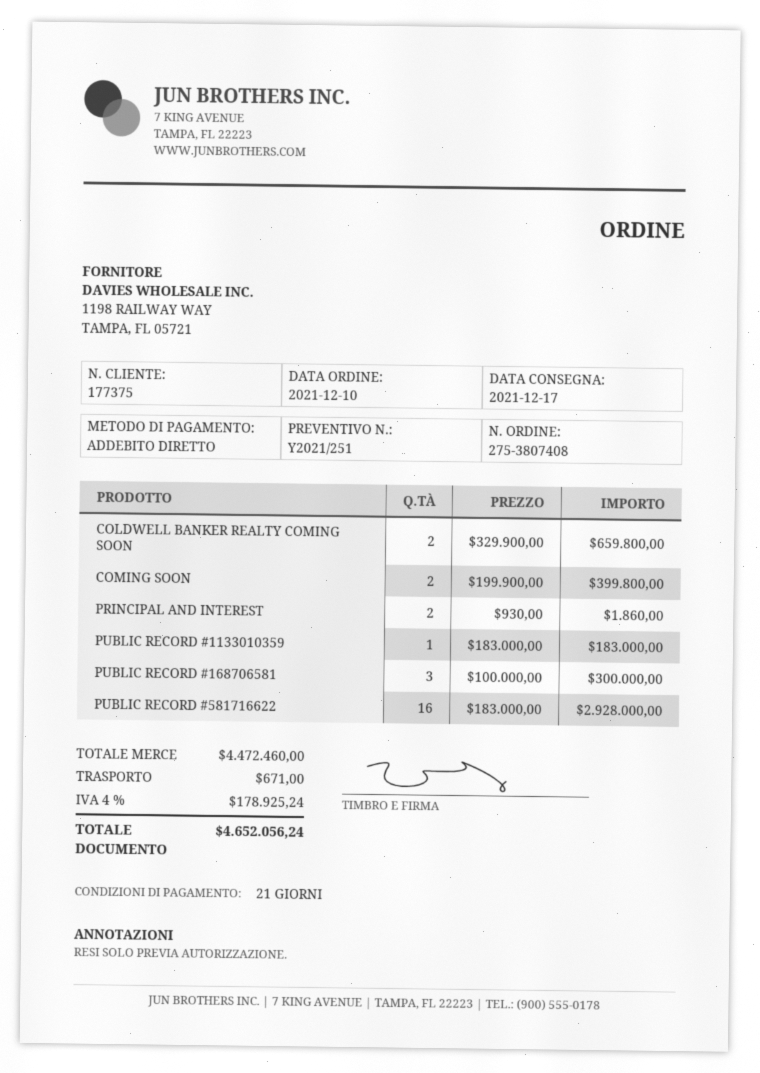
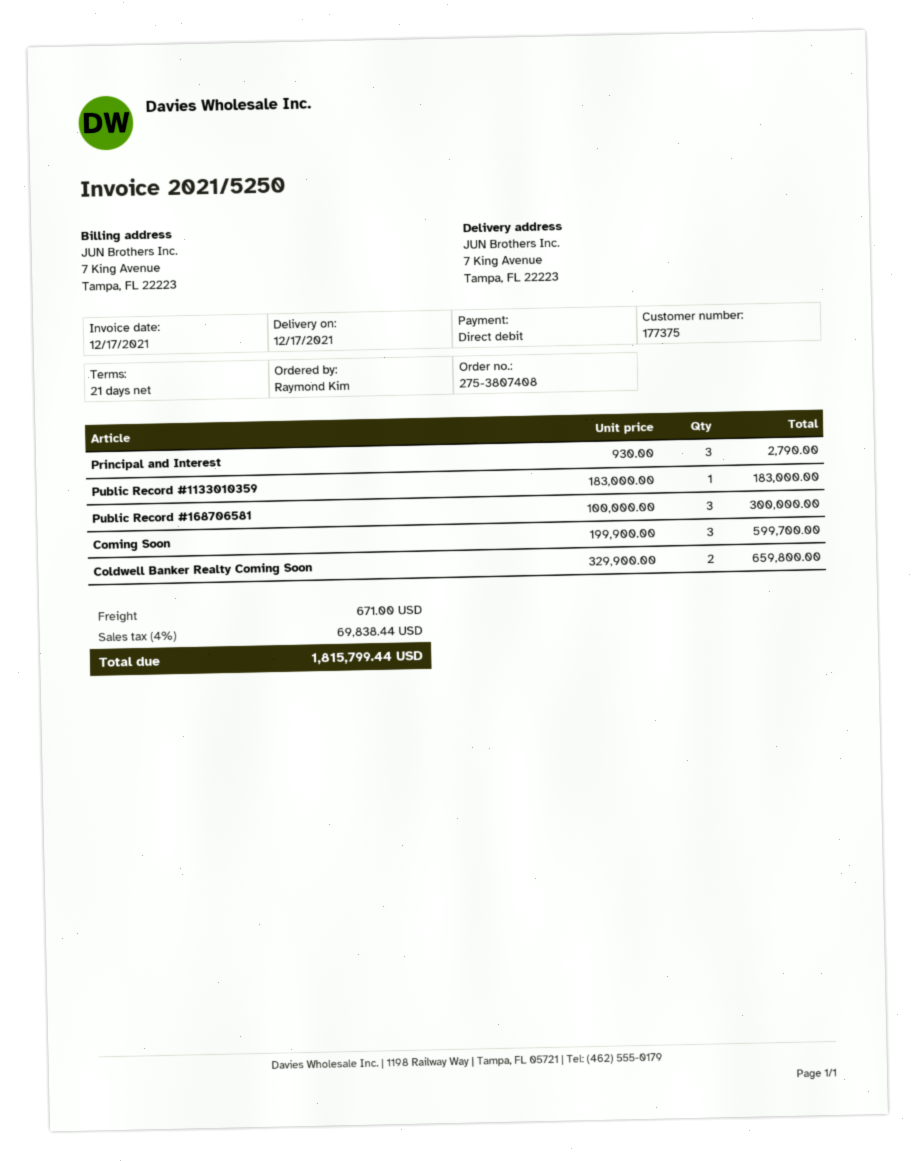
COMING SOON: 2 x 199900.00 = 399800.00 -> 3 x 199900.00 = 599700.00
PRINCIPAL AND INTEREST: 2 x 930.00 = 1860.00 -> 3 x 930.00 = 2790.00
PUBLIC RECORD #581716622: 16 x 183000.00 = 2928000.00 -> none
tax: 4% = 178925.24 -> 4% = 69838.44
total: 4652056.24 -> 1815799.44

